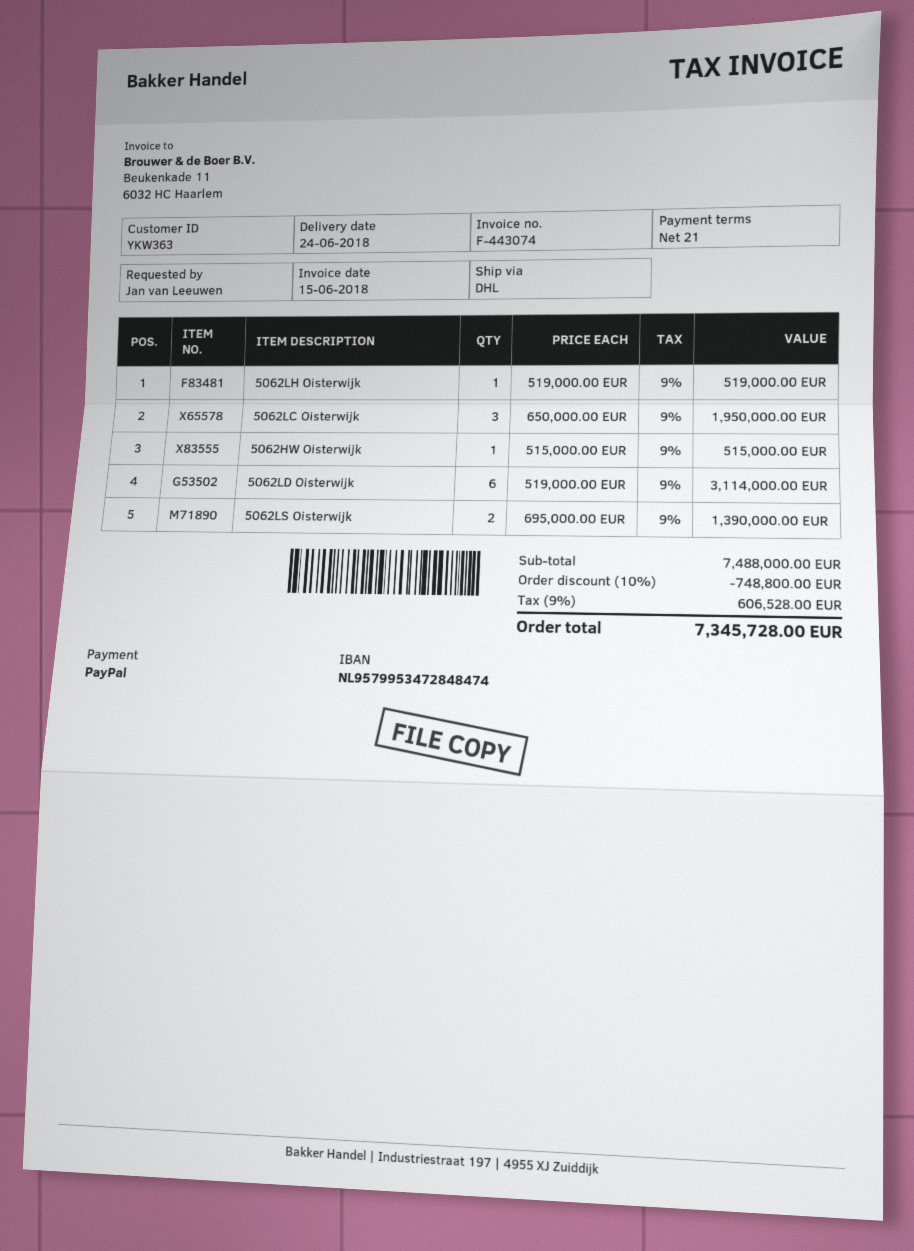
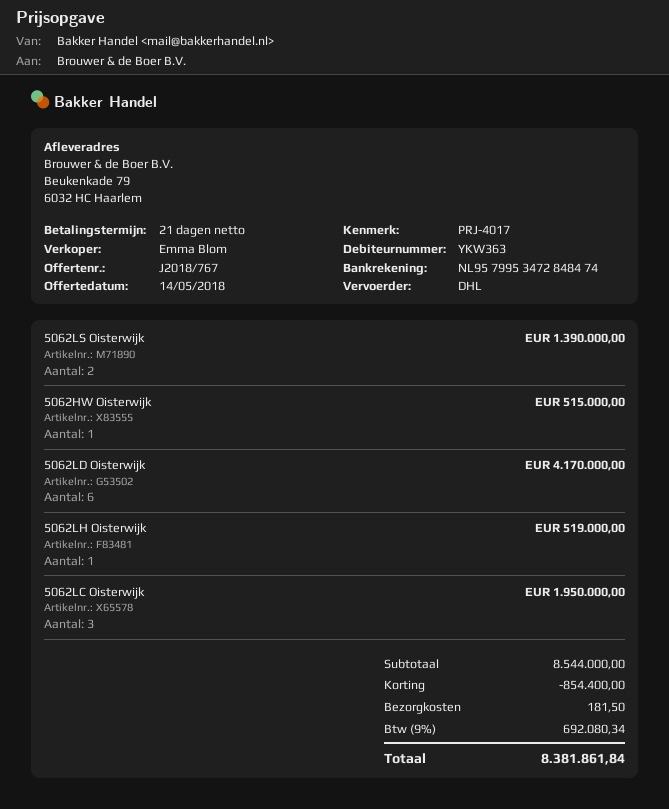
5062LD Oisterwijk: 6 for 3114000.00 -> 6 for 4170000.00
subtotal: 7488000.00 -> 8544000.00
discount: 748800.00 -> 854400.00
shipping: none -> 181.50
tax: 9% = 606528.00 -> 9% = 692080.34
total: 7345728.00 -> 8381861.84

